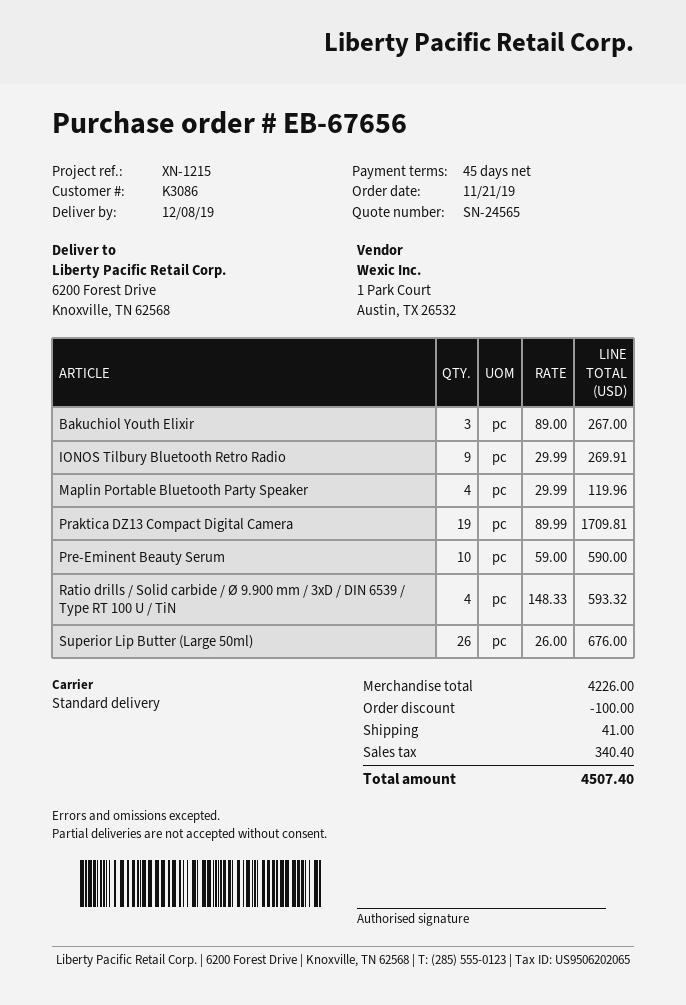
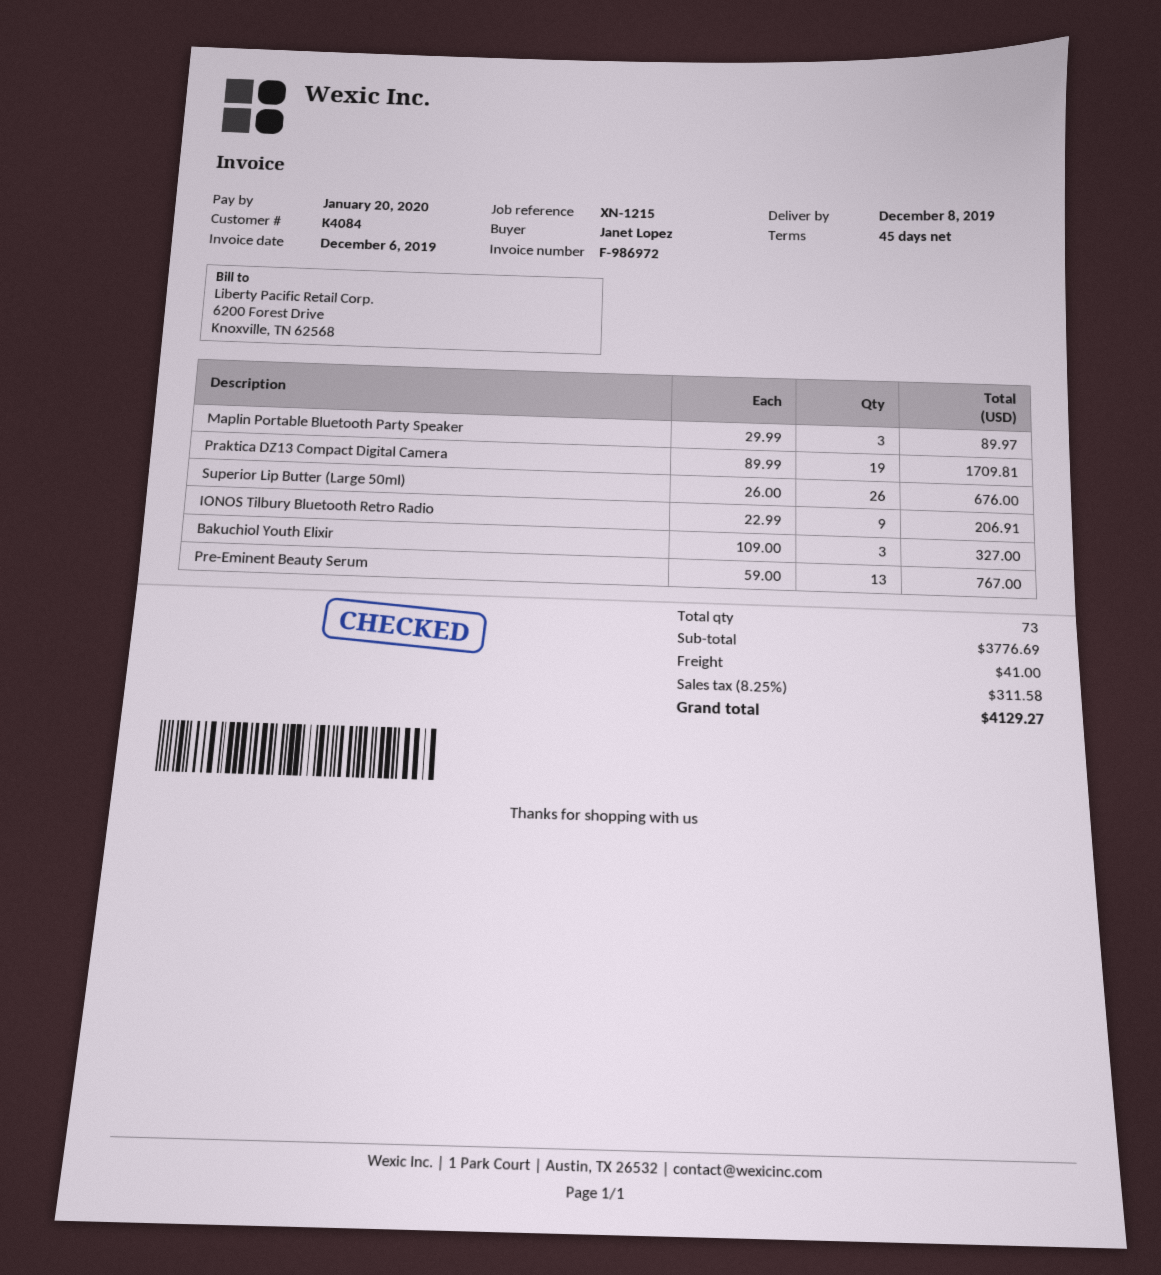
customer number: K3086 -> K4084
Bakuchiol Youth Elixir: 3 x 89.00 = 267.00 -> 3 x 109.00 = 327.00
IONOS Tilbury Bluetooth Retro Radio: 9 x 29.99 = 269.91 -> 9 x 22.99 = 206.91
Maplin Portable Bluetooth Party Speaker: 4 x 29.99 = 119.96 -> 3 x 29.99 = 89.97
Pre-Eminent Beauty Serum: 10 x 59.00 = 590.00 -> 13 x 59.00 = 767.00
Ratio drills / Solid carbide / Ø 9.900 mm / 3xD / DIN 6539 / Type RT 100 U / TiN: 4 x 148.33 = 593.32 -> none
subtotal: 4226.00 -> 3776.69
discount: 100.00 -> none
tax: 340.40 -> 311.58
total: 4507.40 -> 4129.27

